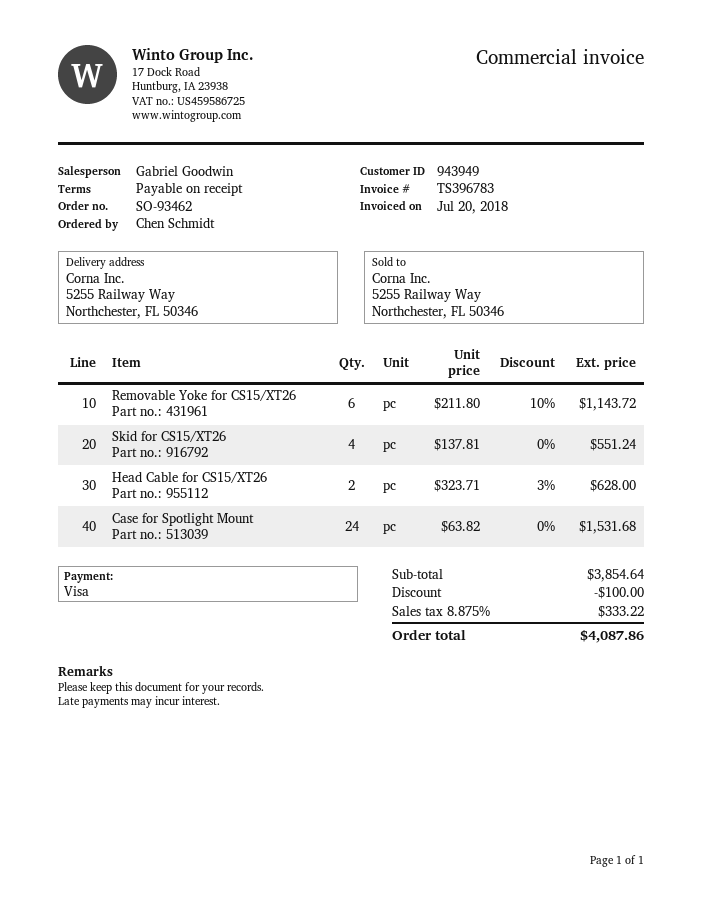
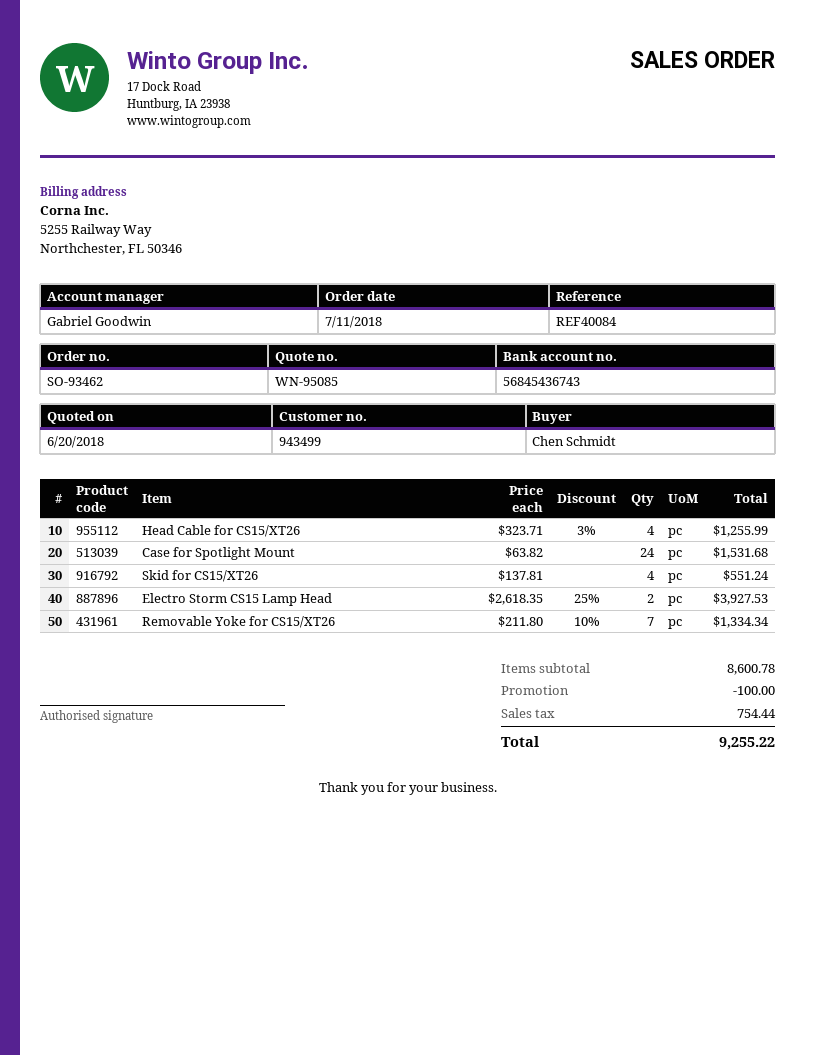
customer number: 943949 -> 943499
Removable Yoke for CS15/XT26: 6 x 211.80 - 10% = 1143.72 -> 7 x 211.80 - 10% = 1334.34
Head Cable for CS15/XT26: 2 x 323.71 - 3% = 628.00 -> 4 x 323.71 - 3% = 1255.99
Electro Storm CS15 Lamp Head: none -> 2 x 2618.35 - 25% = 3927.53
subtotal: 3854.64 -> 8600.78
tax: 333.22 -> 754.44
total: 4087.86 -> 9255.22

